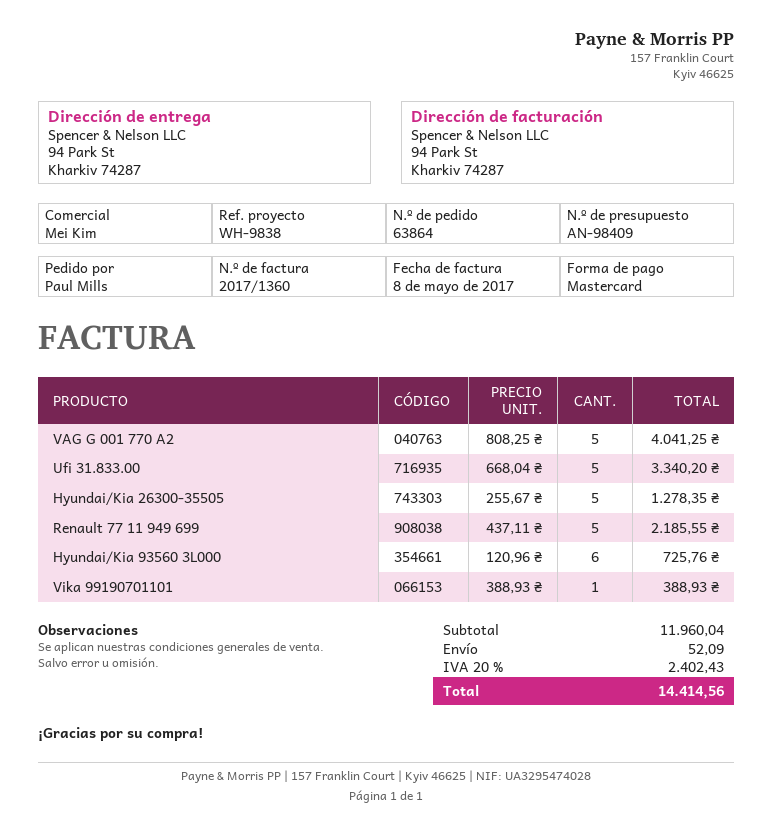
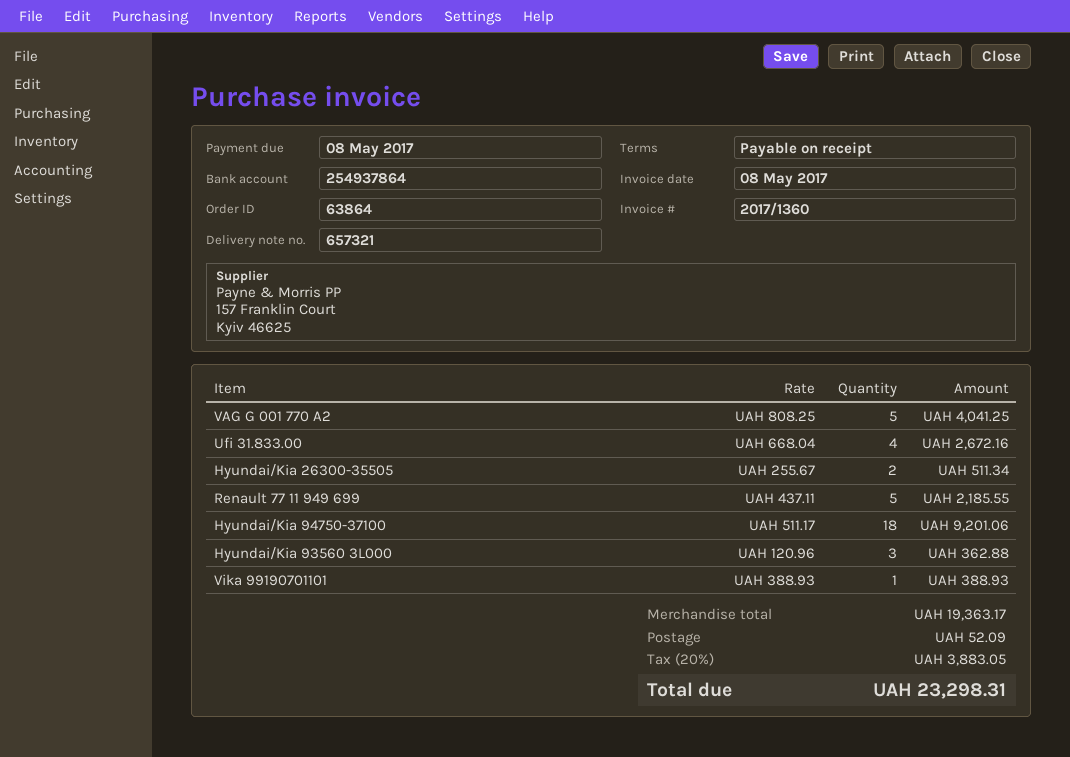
Ufi 31.833.00: 5 x 668.04 = 3340.20 -> 4 x 668.04 = 2672.16
Hyundai/Kia 26300-35505: 5 x 255.67 = 1278.35 -> 2 x 255.67 = 511.34
Hyundai/Kia 93560 3L000: 6 x 120.96 = 725.76 -> 3 x 120.96 = 362.88
Hyundai/Kia 94750-37100: none -> 18 x 511.17 = 9201.06
subtotal: 11960.04 -> 19363.17
tax: 20% = 2402.43 -> 20% = 3883.05
total: 14414.56 -> 23298.31

